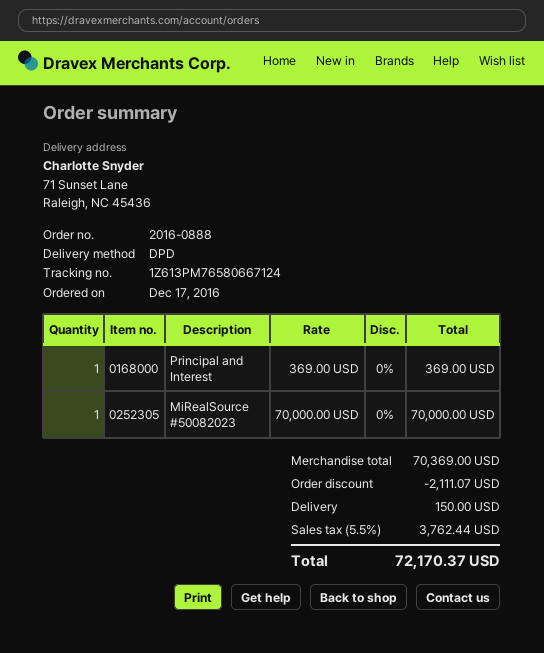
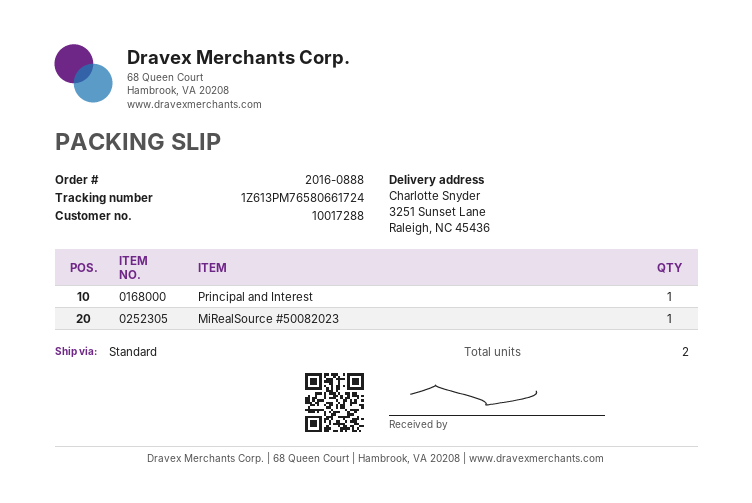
shipping method: DPD -> standard
tracking number: 1Z613PM76580667124 -> 1Z613PM76580661724
ship to: 71 Sunset Lane, Raleigh, NC 45436 -> 3251 Sunset Lane, Raleigh, NC 45436

